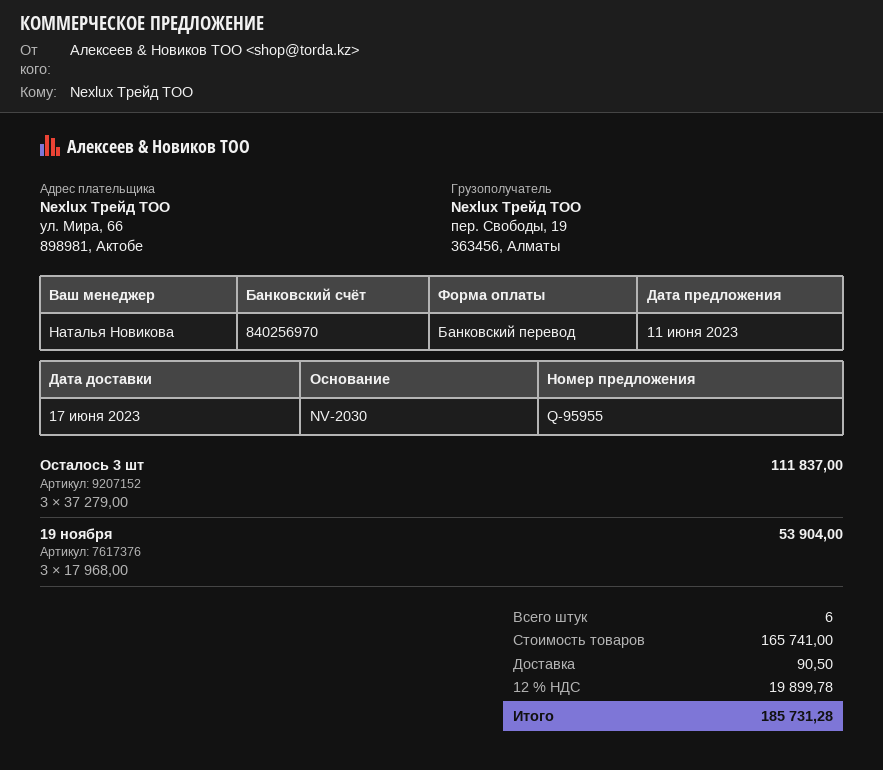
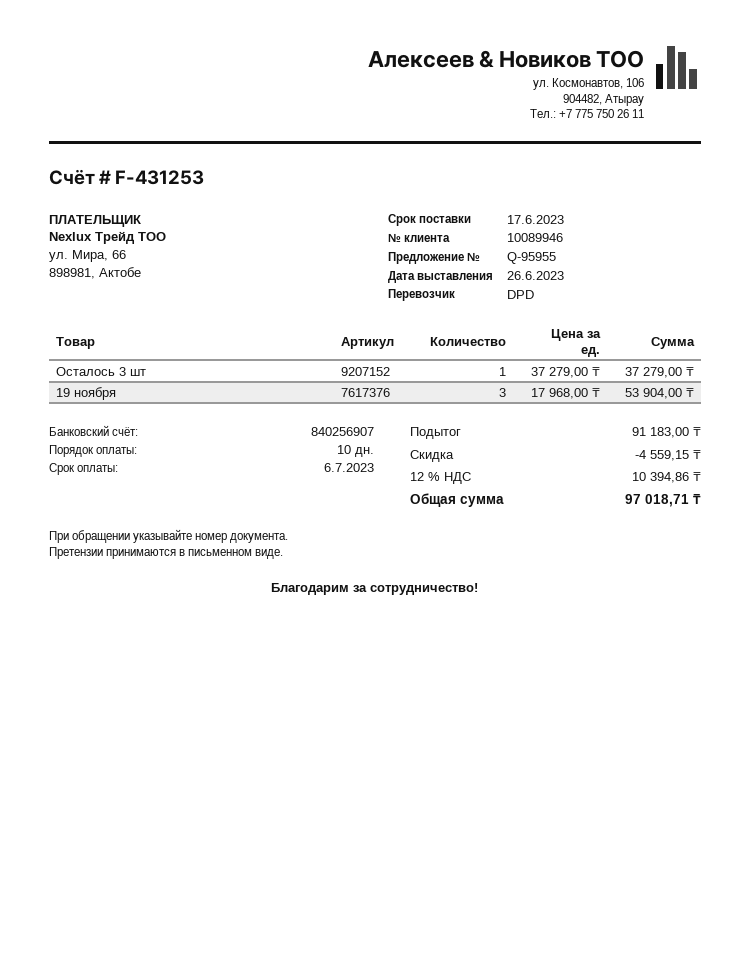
bank account: 840256970 -> 840256907
Осталось 3 шт: 3 x 37279.00 = 111837.00 -> 1 x 37279.00 = 37279.00
subtotal: 165741.00 -> 91183.00
discount: none -> 4559.15
shipping: 90.50 -> none
tax: 12% = 19899.78 -> 12% = 10394.86
total: 185731.28 -> 97018.71

